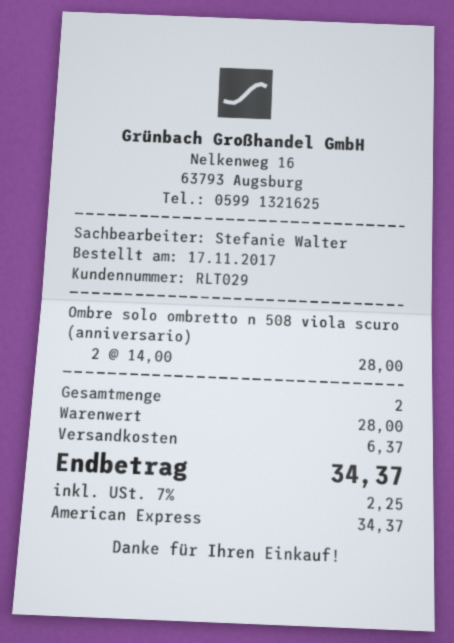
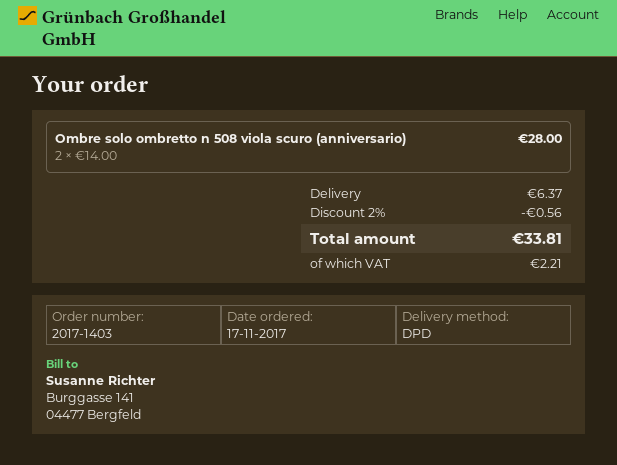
discount: none -> 2% = 0.56
tax: 2.25 -> 2.21
total: 34.37 -> 33.81

